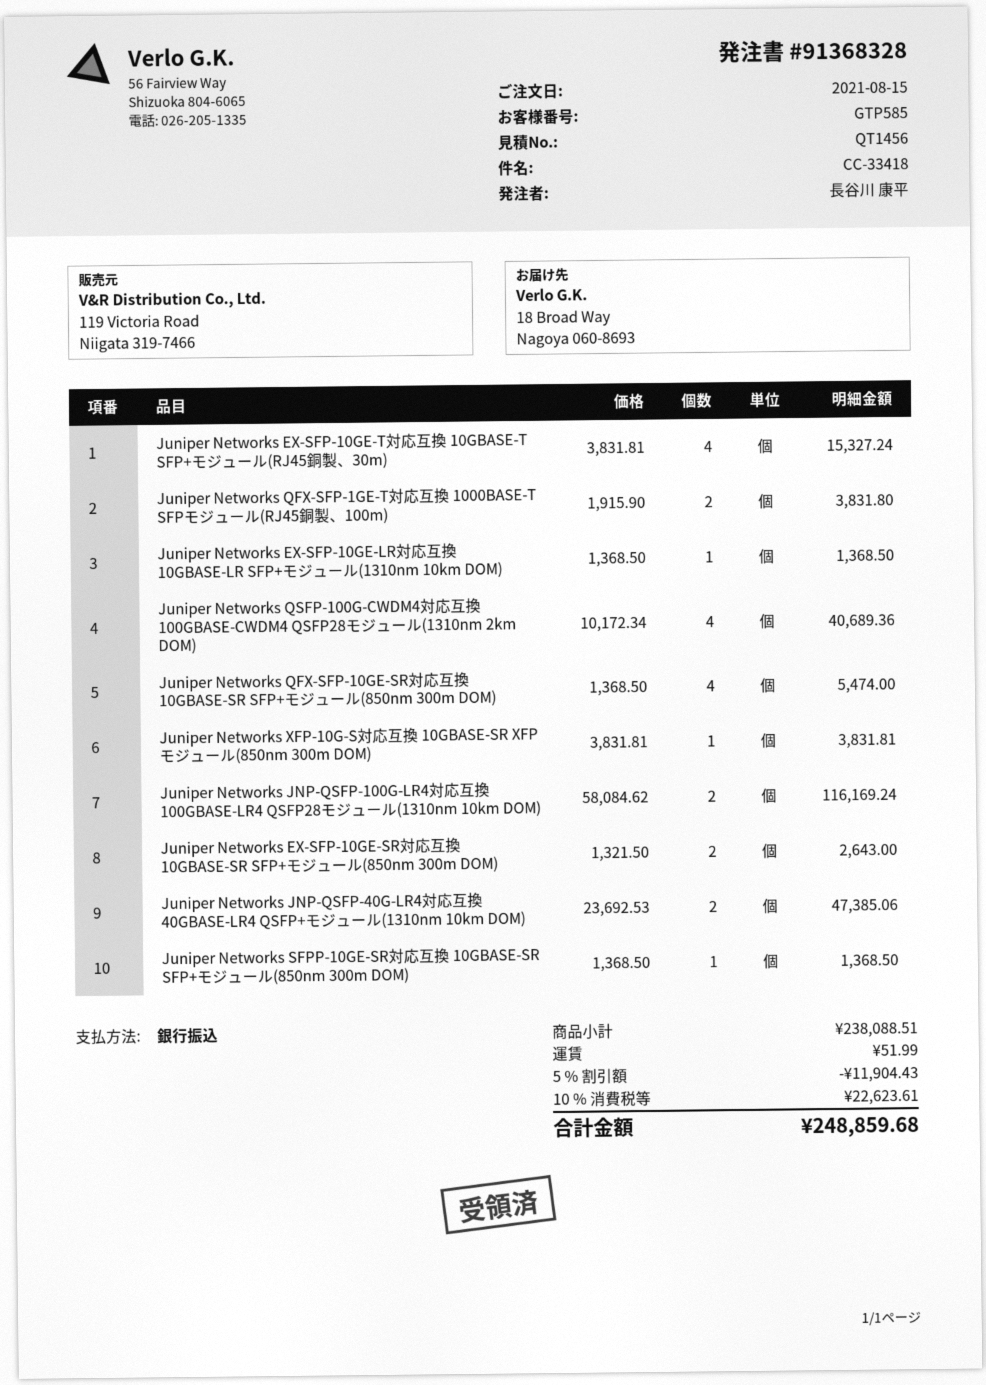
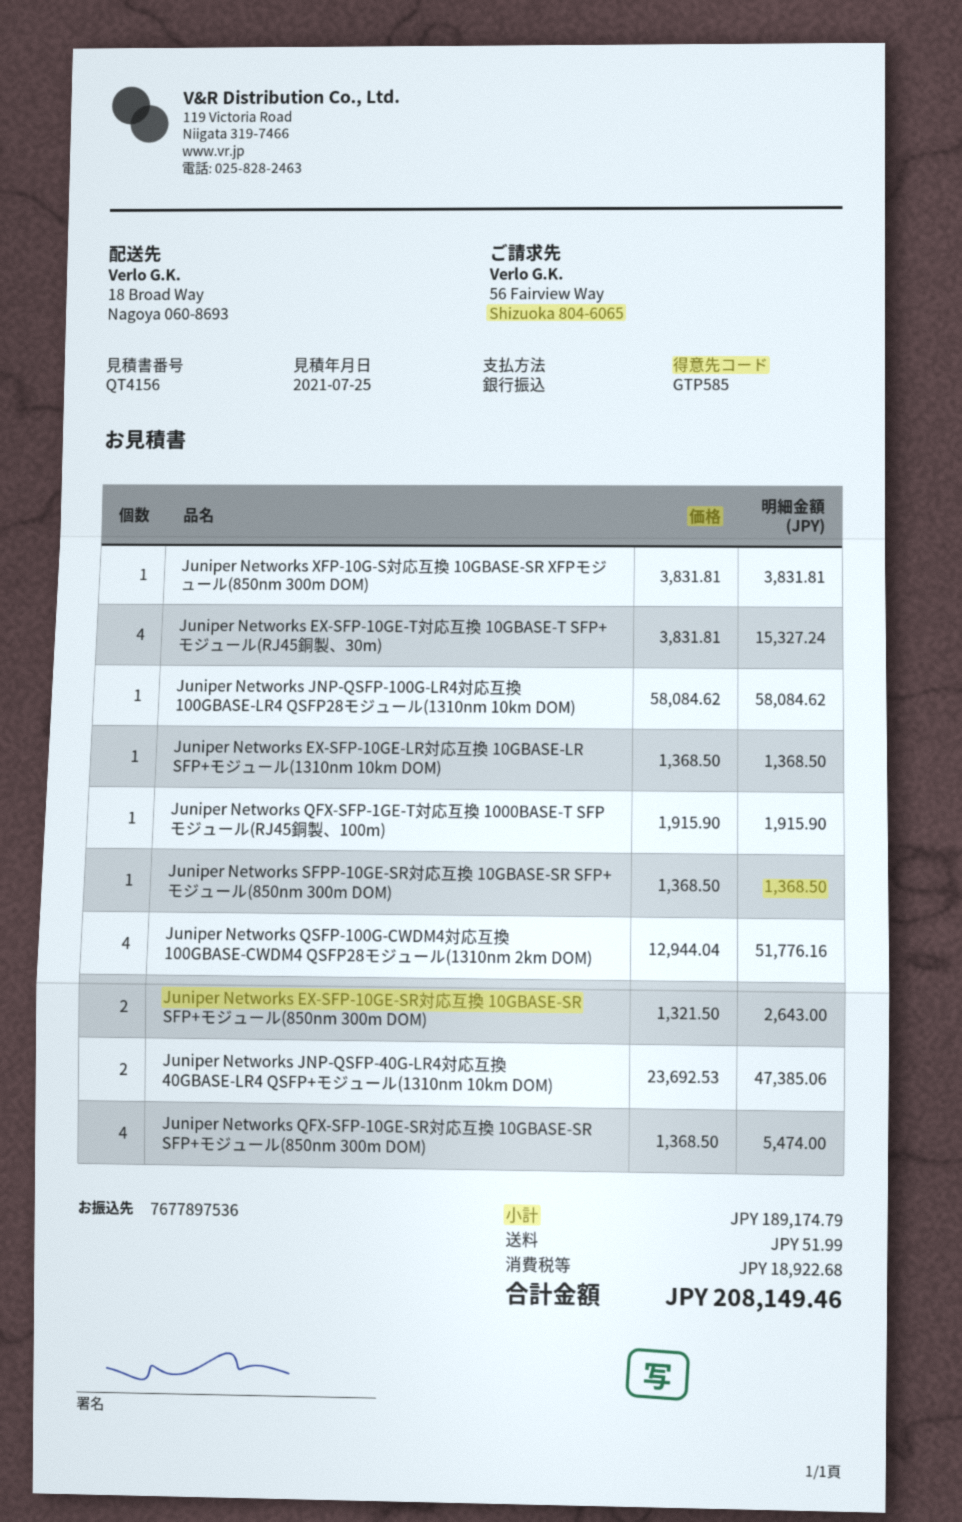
quote number: QT1456 -> QT4156
Juniper Networks QFX-SFP-1GE-T対応互換 1000BASE-T SFPモジュール(RJ45銅製、100m): 2 x 1915.90 = 3831.80 -> 1 x 1915.90 = 1915.90
Juniper Networks QSFP-100G-CWDM4対応互換 100GBASE-CWDM4 QSFP28モジュール(1310nm 2km DOM): 4 x 10172.34 = 40689.36 -> 4 x 12944.04 = 51776.16
Juniper Networks JNP-QSFP-100G-LR4対応互換 100GBASE-LR4 QSFP28モジュール(1310nm 10km DOM): 2 x 58084.62 = 116169.24 -> 1 x 58084.62 = 58084.62
subtotal: 238088.51 -> 189174.79
discount: 5% = 11904.43 -> none
tax: 22623.61 -> 18922.68
total: 248859.68 -> 208149.46

